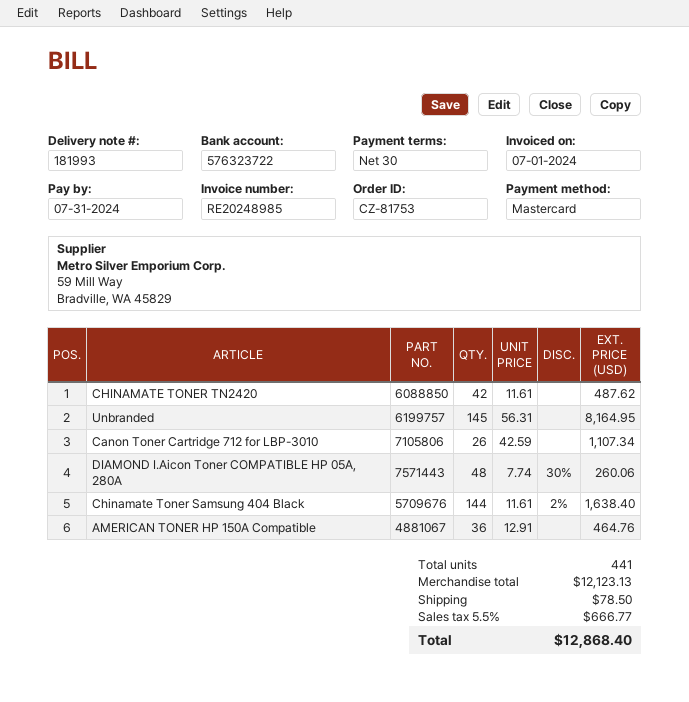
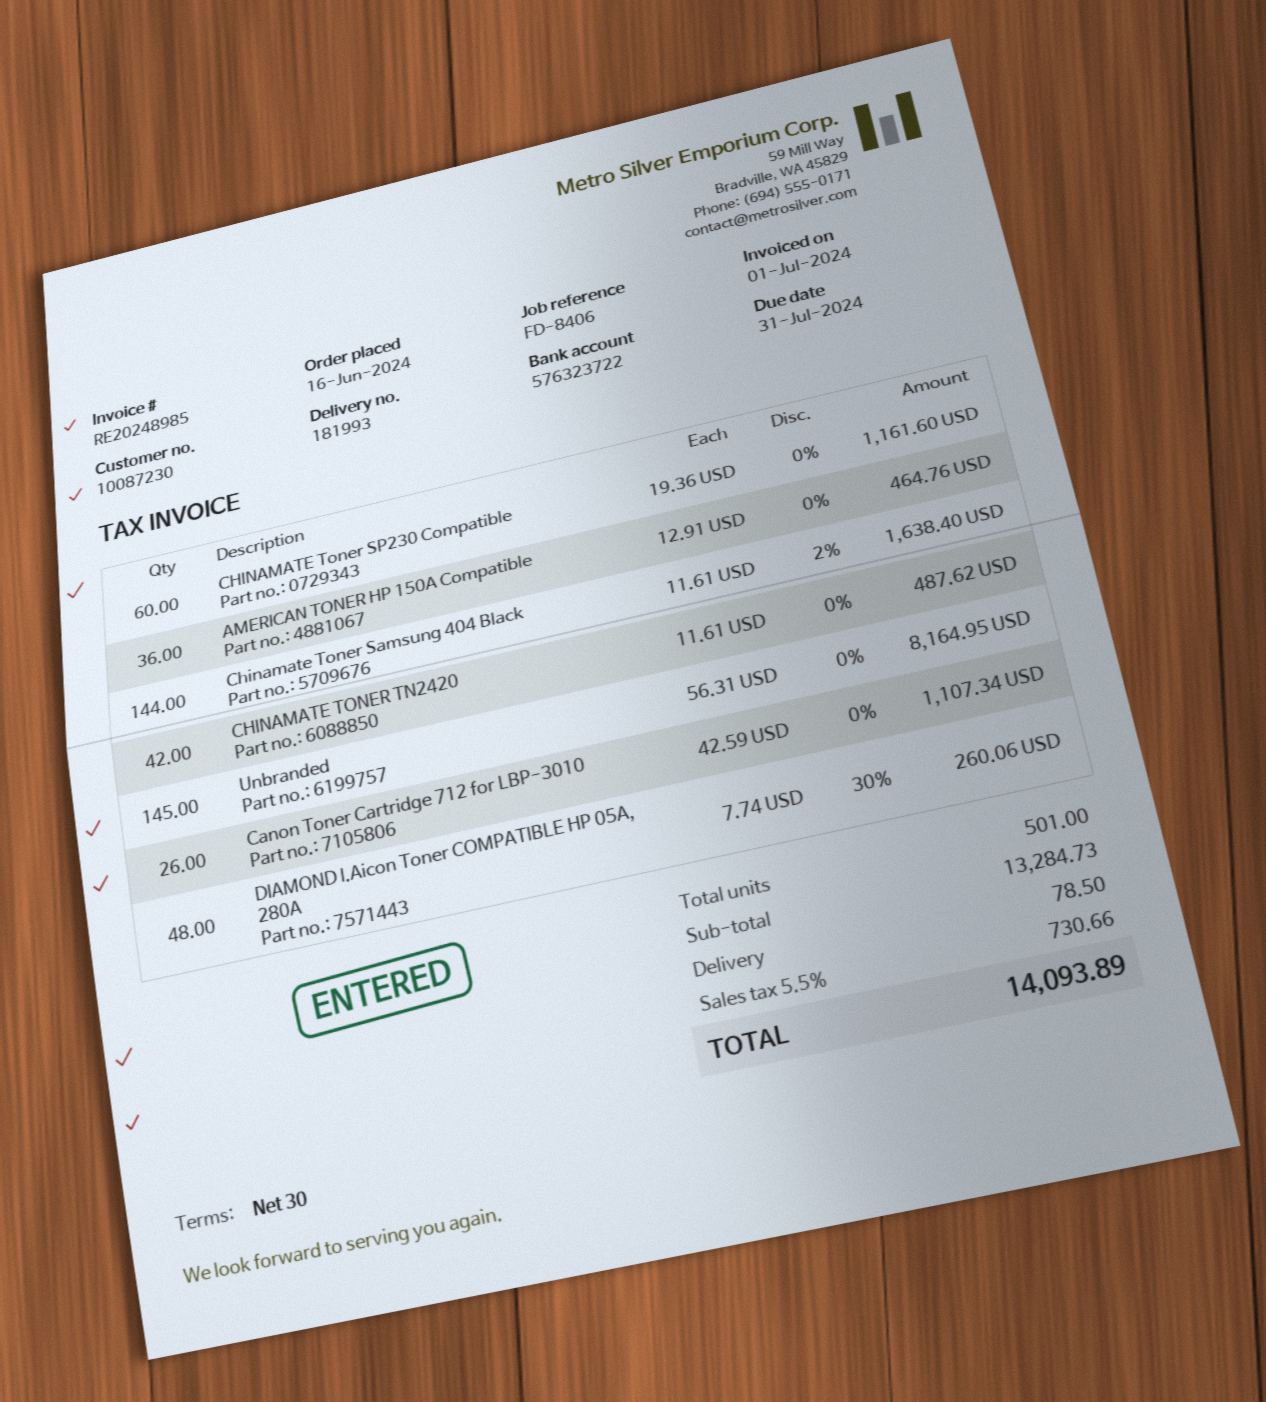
CHINAMATE Toner SP230 Compatible: none -> 60 x 19.36 = 1161.60
total quantity: 441 -> 501
subtotal: 12123.13 -> 13284.73
tax: 5.5% = 666.77 -> 5.5% = 730.66
total: 12868.40 -> 14093.89

